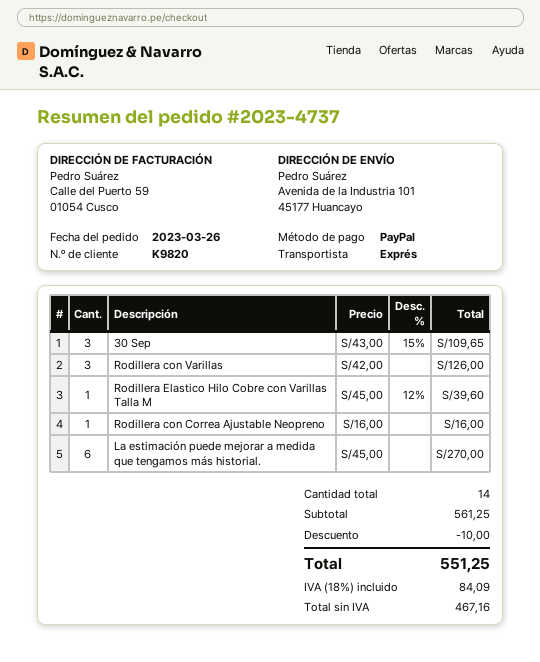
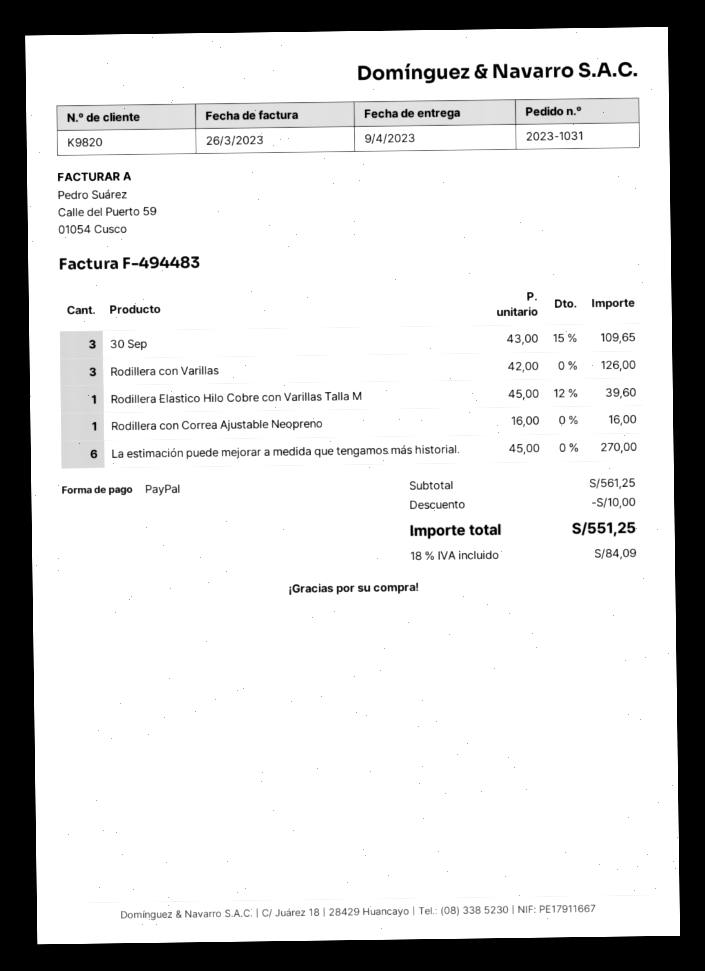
order number: 2023-4737 -> 2023-1031

